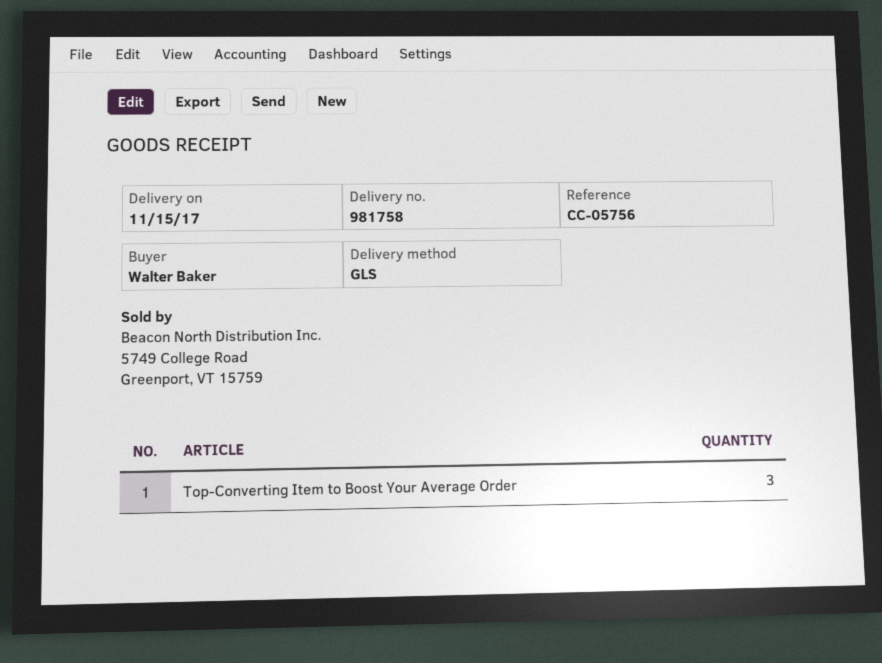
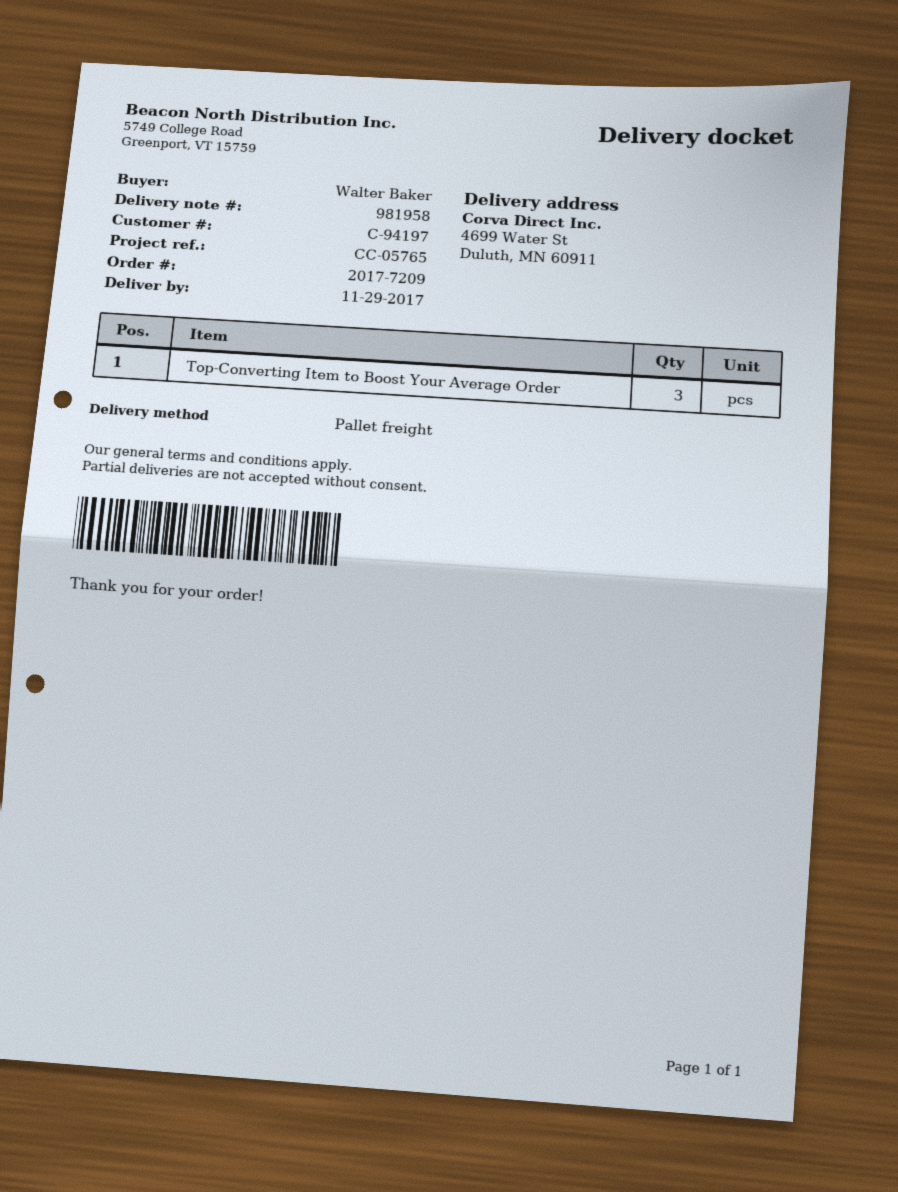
delivery note number: 981758 -> 981958
delivery date: 2017-11-15 -> 2017-11-29
reference: CC-05756 -> CC-05765
shipping method: GLS -> pallet freight

